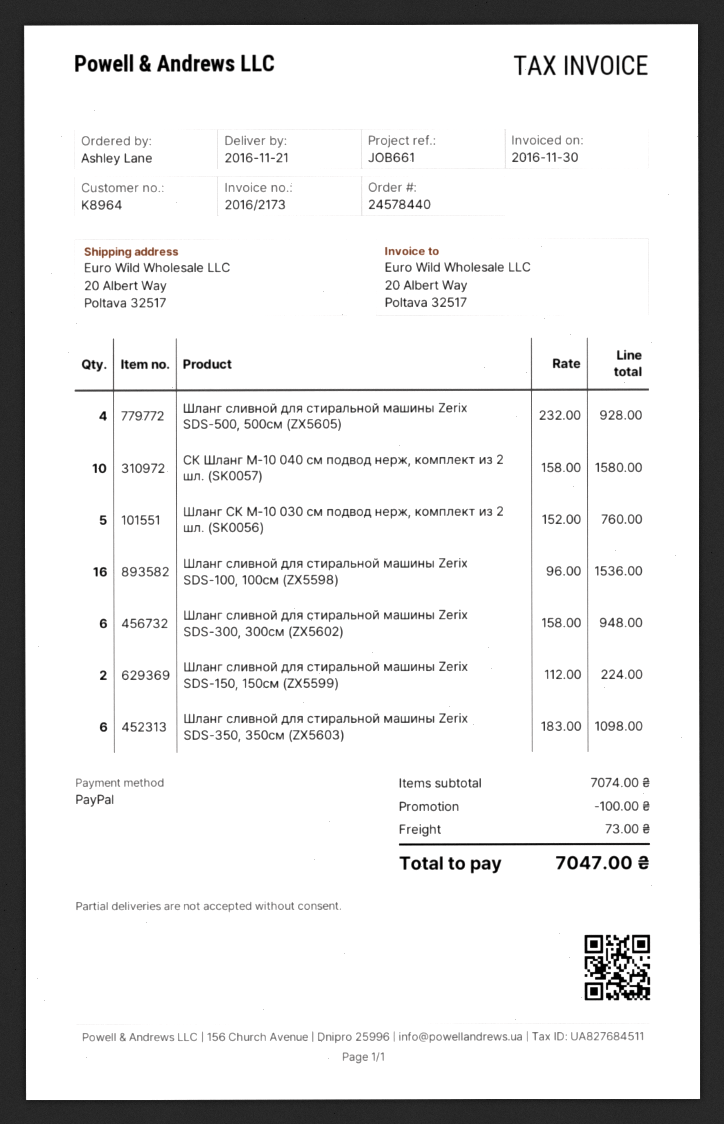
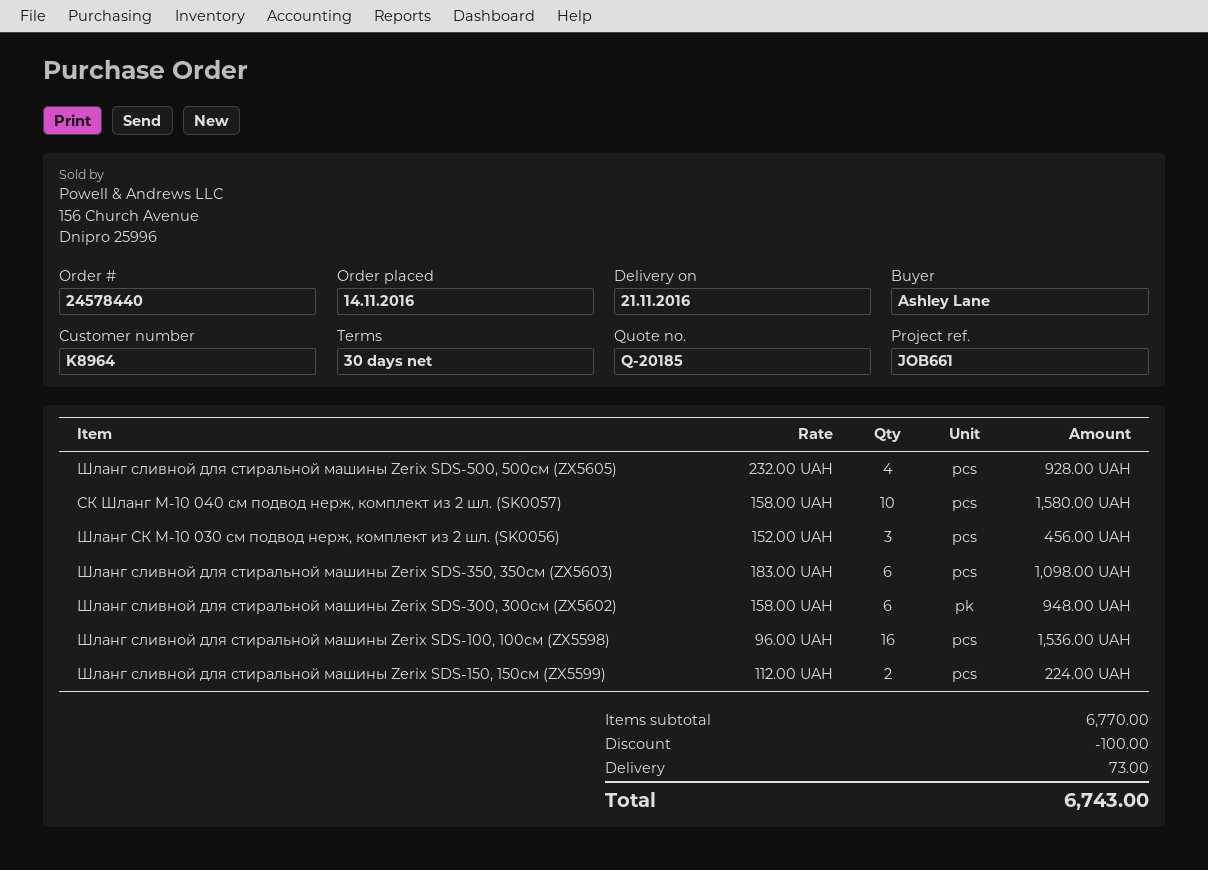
Шланг СК M-10 030 см подвод нерж, комплект из 2 шл. (SK0056): 5 x 152.00 = 760.00 -> 3 x 152.00 = 456.00
subtotal: 7074.00 -> 6770.00
total: 7047.00 -> 6743.00

